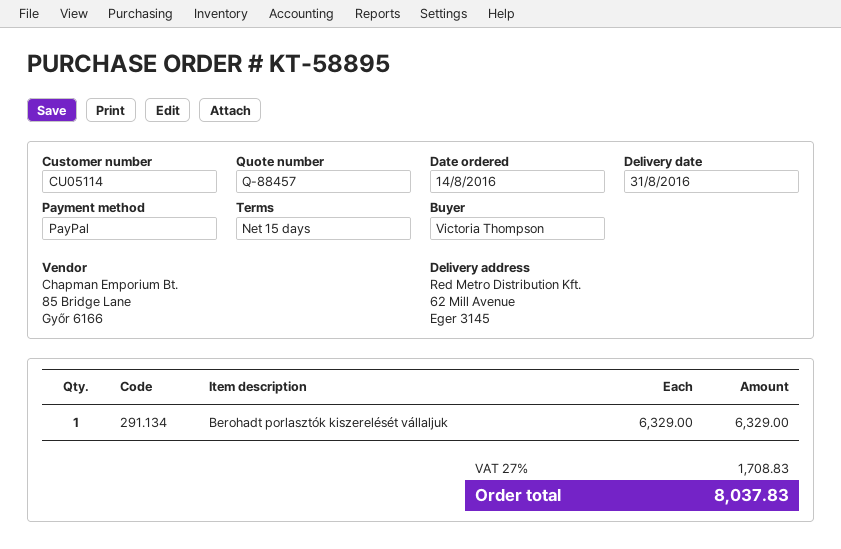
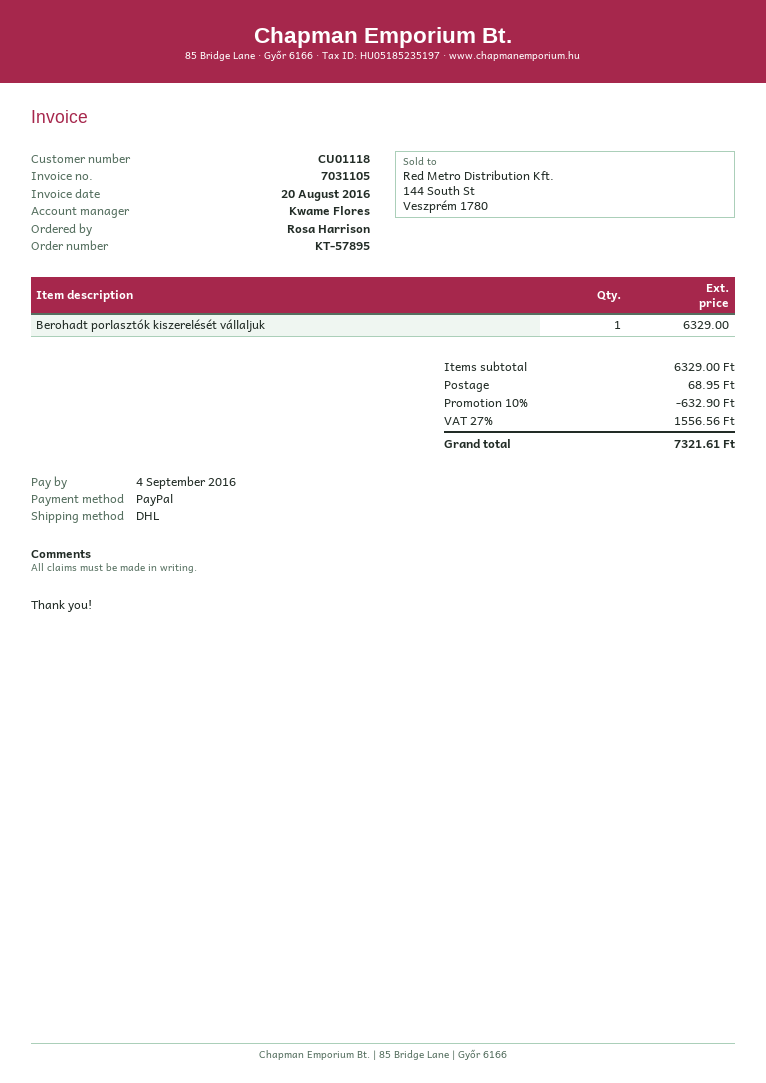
order number: KT-58895 -> KT-57895
customer number: CU05114 -> CU01118
ordered by: Victoria Thompson -> Rosa Harrison
discount: none -> 10% = 632.90
shipping: none -> 68.95
tax: 27% = 1708.83 -> 27% = 1556.56
total: 8037.83 -> 7321.61

